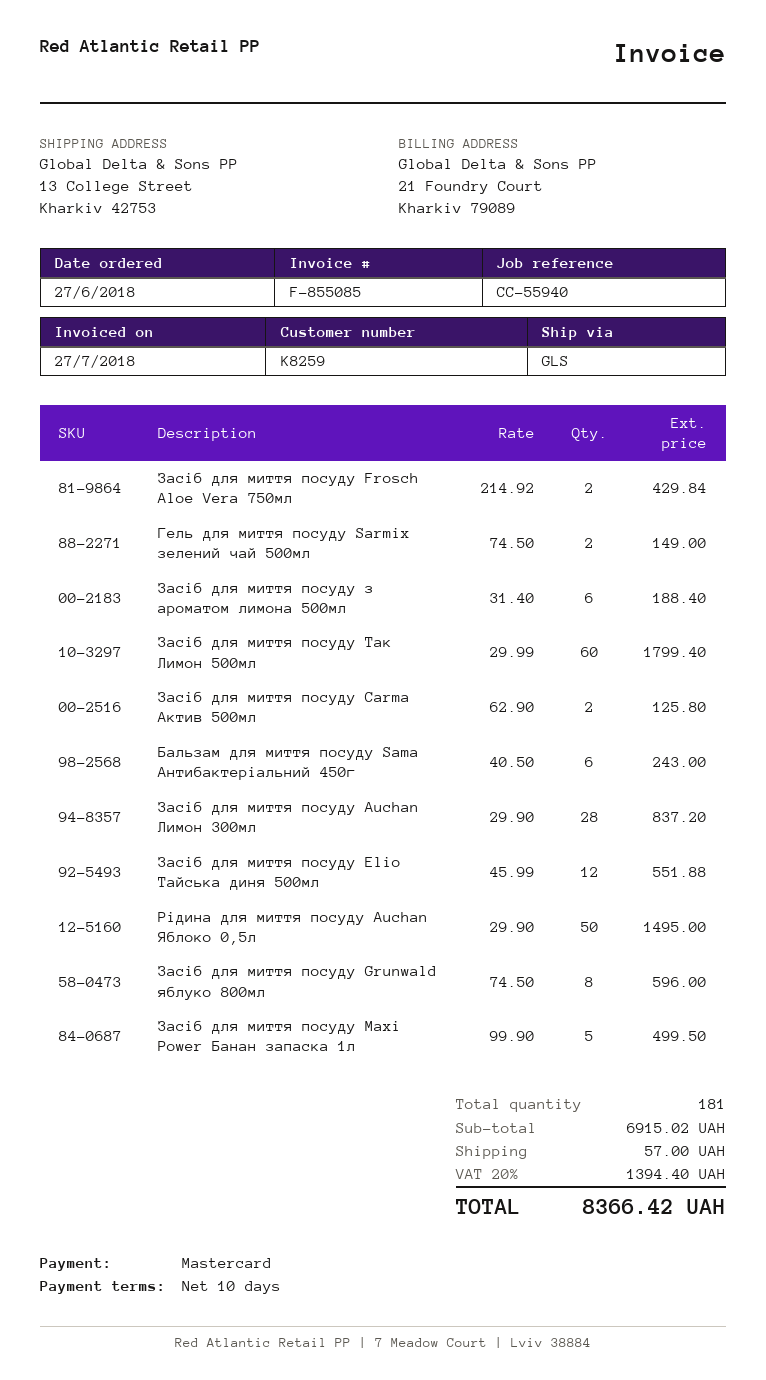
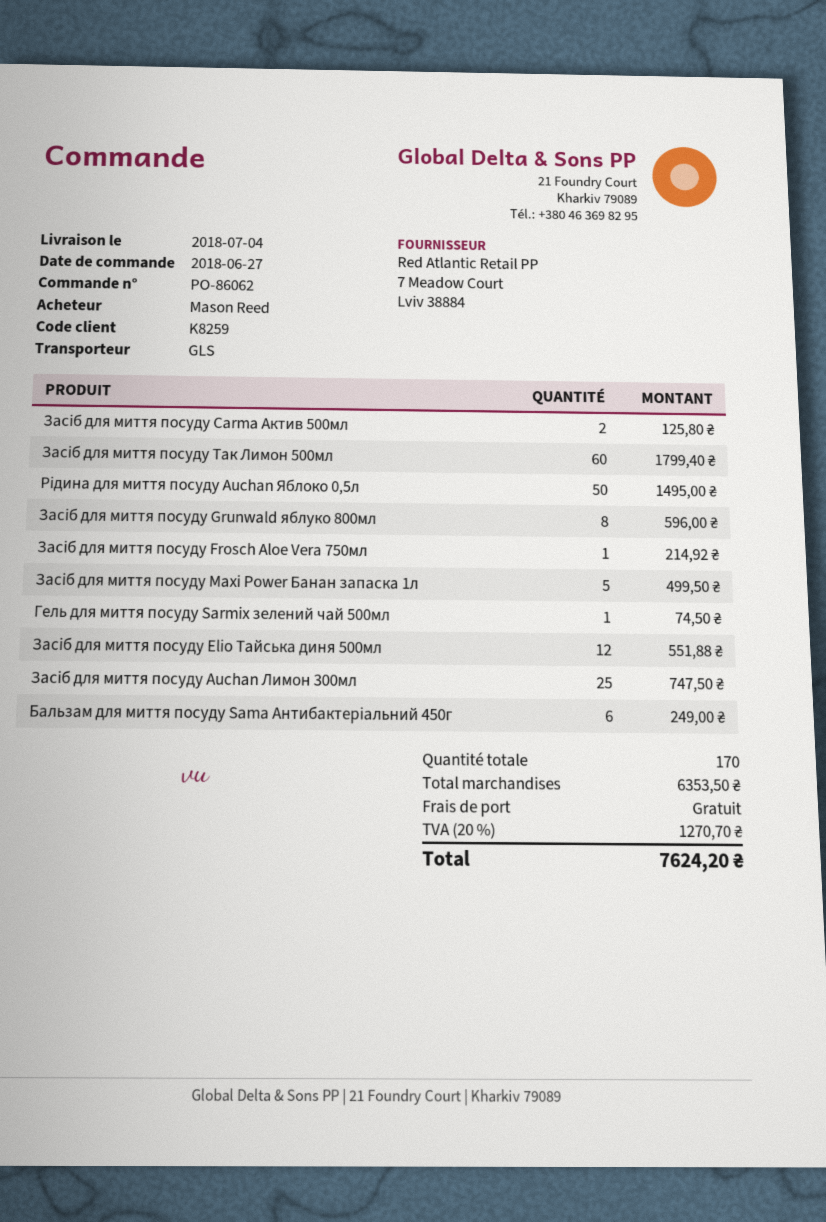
Засiб для миття посуду Frosch Aloe Vera 750мл: 2 for 429.84 -> 1 for 214.92
Гель для миття посуду Sarmix зелений чай 500мл: 2 for 149.00 -> 1 for 74.50
Засіб для миття посуду з ароматом лимона 500мл: 6 for 188.40 -> none
Бальзам для миття посуду Sama Антибактеріальний 450г: 6 for 243.00 -> 6 for 249.00
Засіб для миття посуду Auchan Лимон 300мл: 28 for 837.20 -> 25 for 747.50
total quantity: 181 -> 170
subtotal: 6915.02 -> 6353.50
shipping: 57.00 -> 0.00
tax: 20% = 1394.40 -> 20% = 1270.70
total: 8366.42 -> 7624.20

